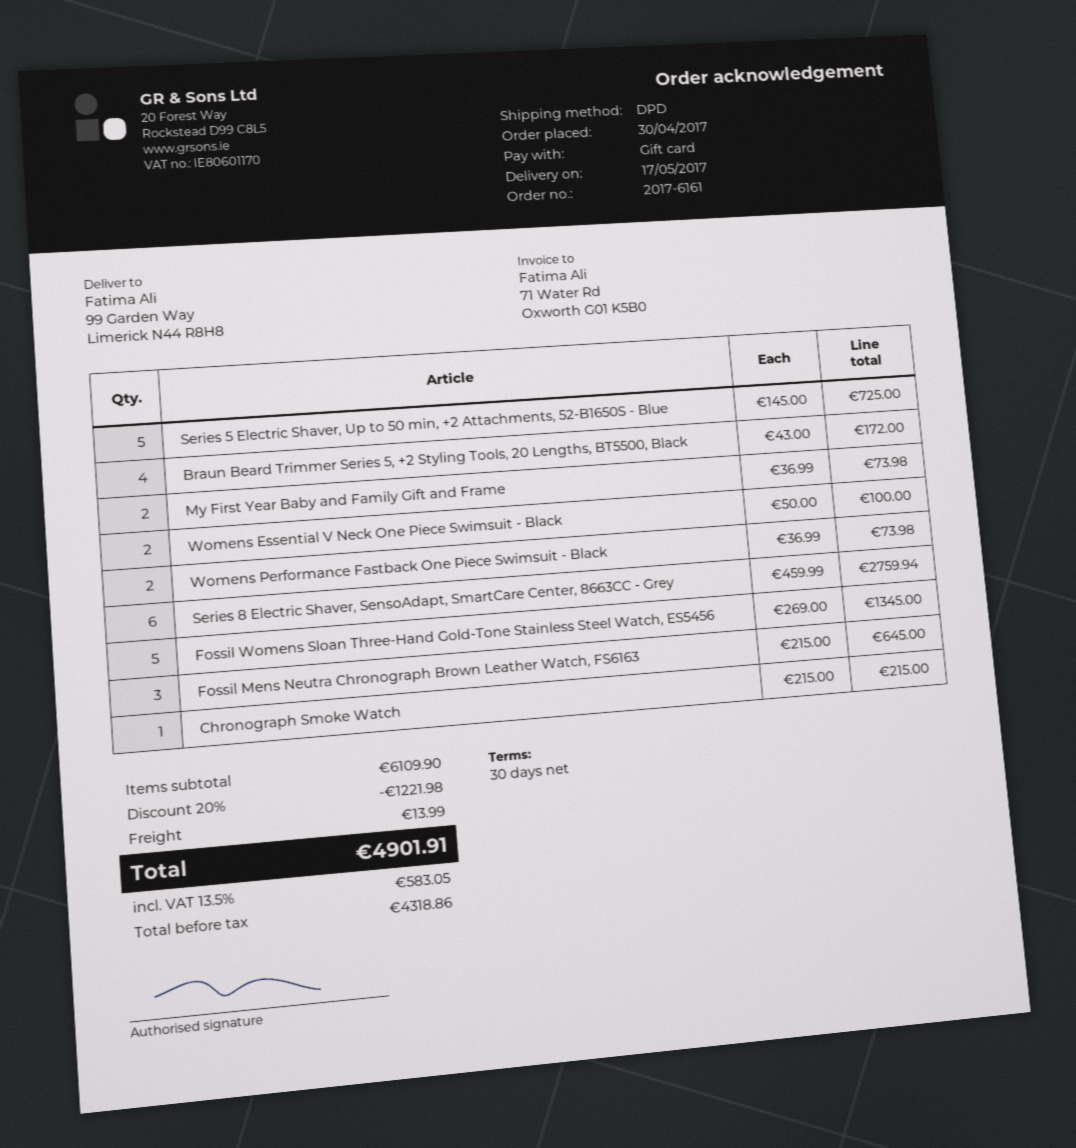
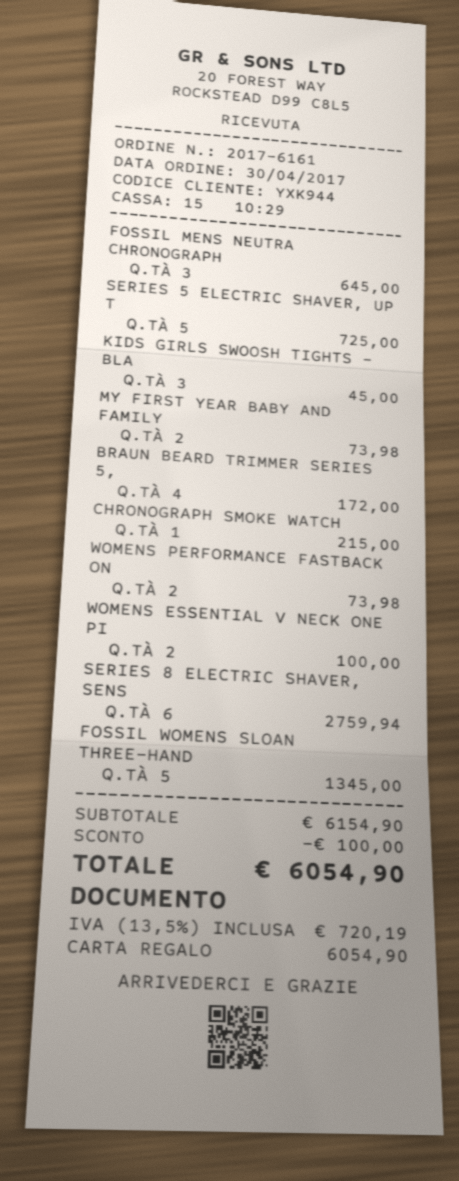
KIDS GIRLS SWOOSH TIGHTS - BLA: none -> 3 for 45.00
subtotal: 6109.90 -> 6154.90
discount: 1221.98 -> 100.00
shipping: 13.99 -> none
tax: 13.5% = 583.05 -> 13.5% = 720.19
total: 4901.91 -> 6054.90

